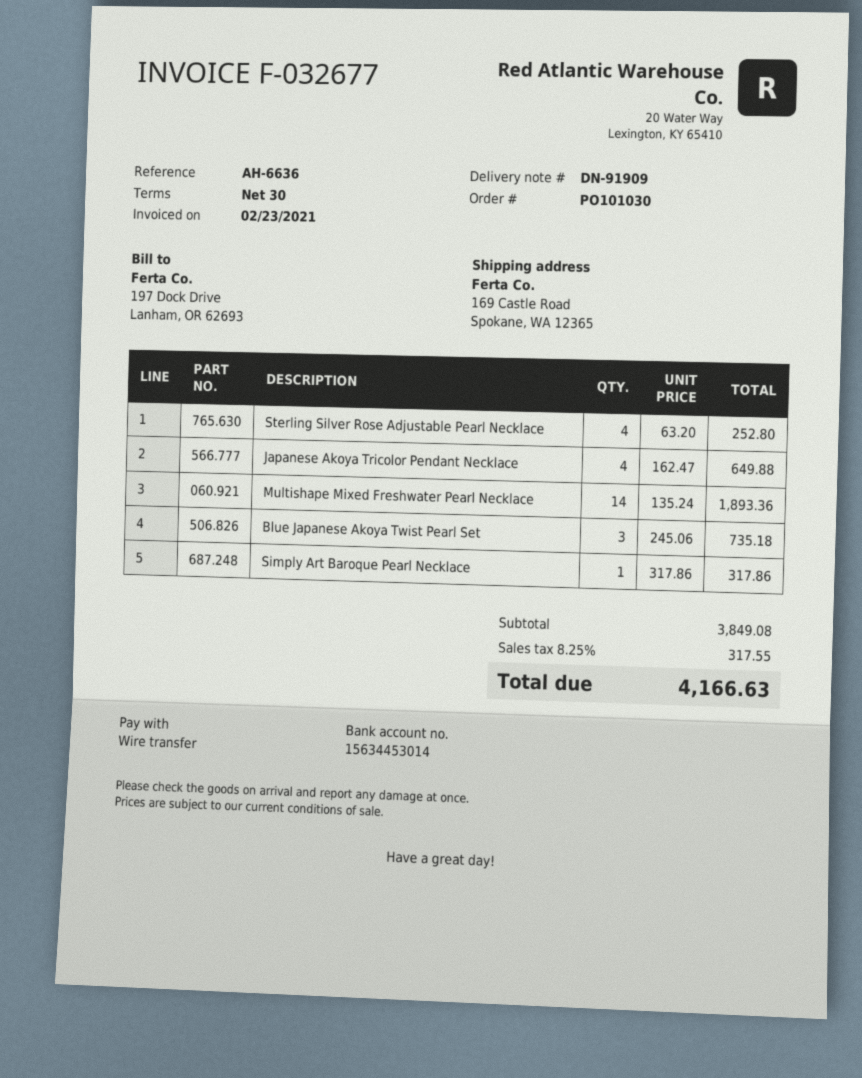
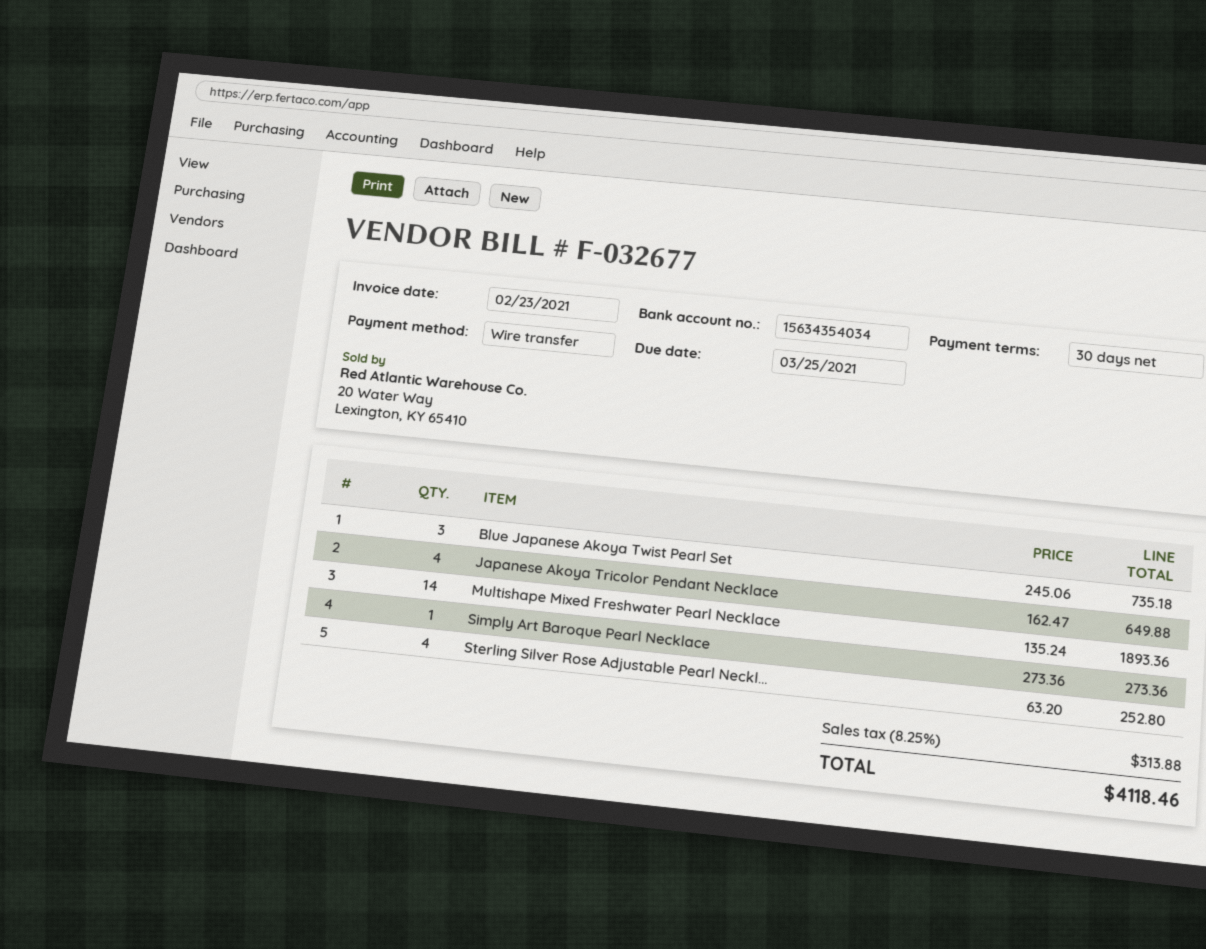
bank account: 15634453014 -> 15634354034
Simply Art Baroque Pearl Necklace: 1 x 317.86 = 317.86 -> 1 x 273.36 = 273.36
tax: 8.25% = 317.55 -> 8.25% = 313.88
total: 4166.63 -> 4118.46

